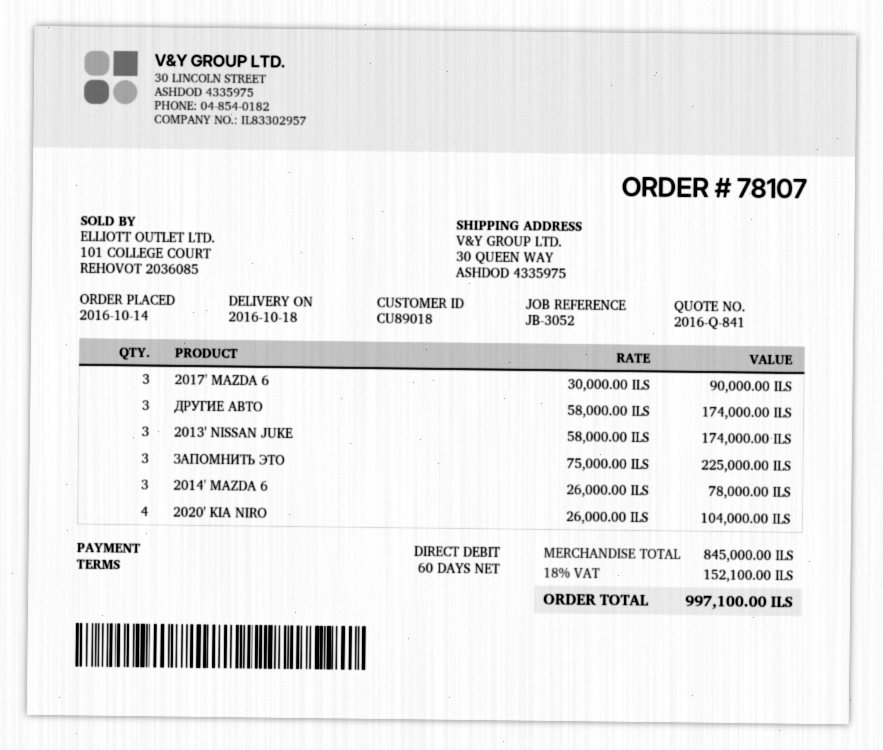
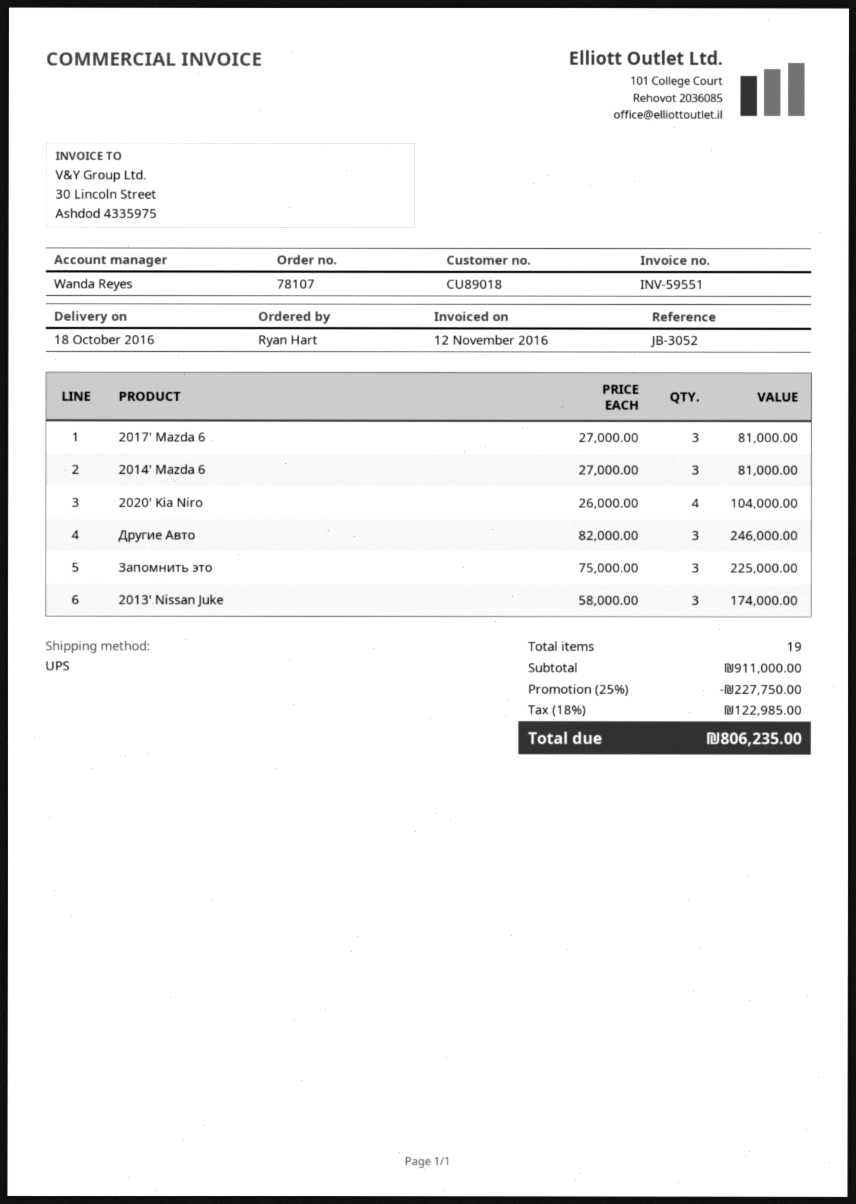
2017' MAZDA 6: 3 x 30000.00 = 90000.00 -> 3 x 27000.00 = 81000.00
ДРУГИЕ АВТО: 3 x 58000.00 = 174000.00 -> 3 x 82000.00 = 246000.00
2014' MAZDA 6: 3 x 26000.00 = 78000.00 -> 3 x 27000.00 = 81000.00
subtotal: 845000.00 -> 911000.00
discount: none -> 25% = 227750.00
tax: 18% = 152100.00 -> 18% = 122985.00
total: 997100.00 -> 806235.00

